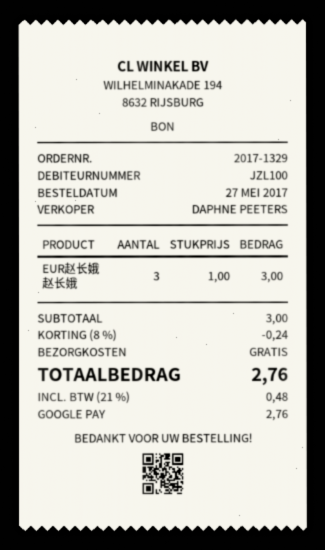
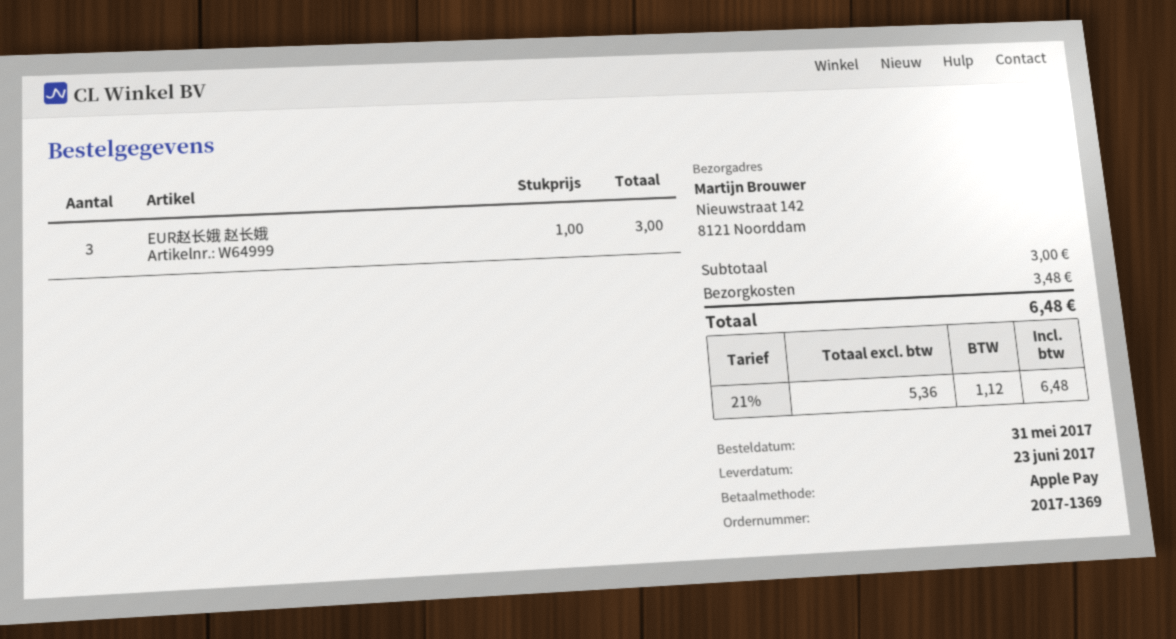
order number: 2017-1329 -> 2017-1369
order date: 2017-05-27 -> 2017-05-31
payment method: Google Pay -> Apple Pay
discount: 8% = 0.24 -> none
shipping: 0.00 -> 3.48
tax: 21% = 0.48 -> 21% = 1.12
total: 2.76 -> 6.48

